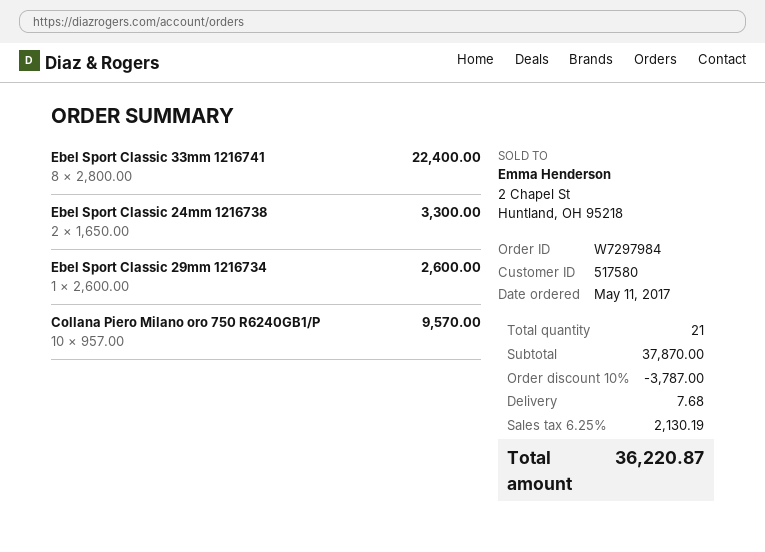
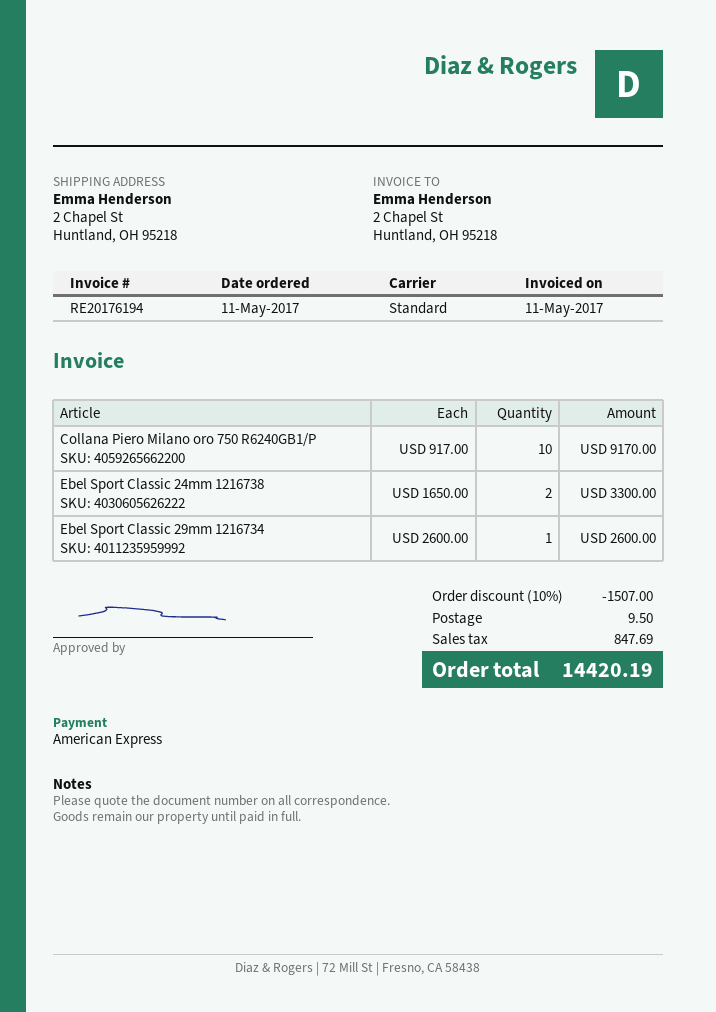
Ebel Sport Classic 33mm 1216741: 8 x 2800.00 = 22400.00 -> none
Collana Piero Milano oro 750 R6240GB1/P: 10 x 957.00 = 9570.00 -> 10 x 917.00 = 9170.00
discount: 10% = 3787.00 -> 10% = 1507.00
shipping: 7.68 -> 9.50
tax: 2130.19 -> 847.69
total: 36220.87 -> 14420.19

